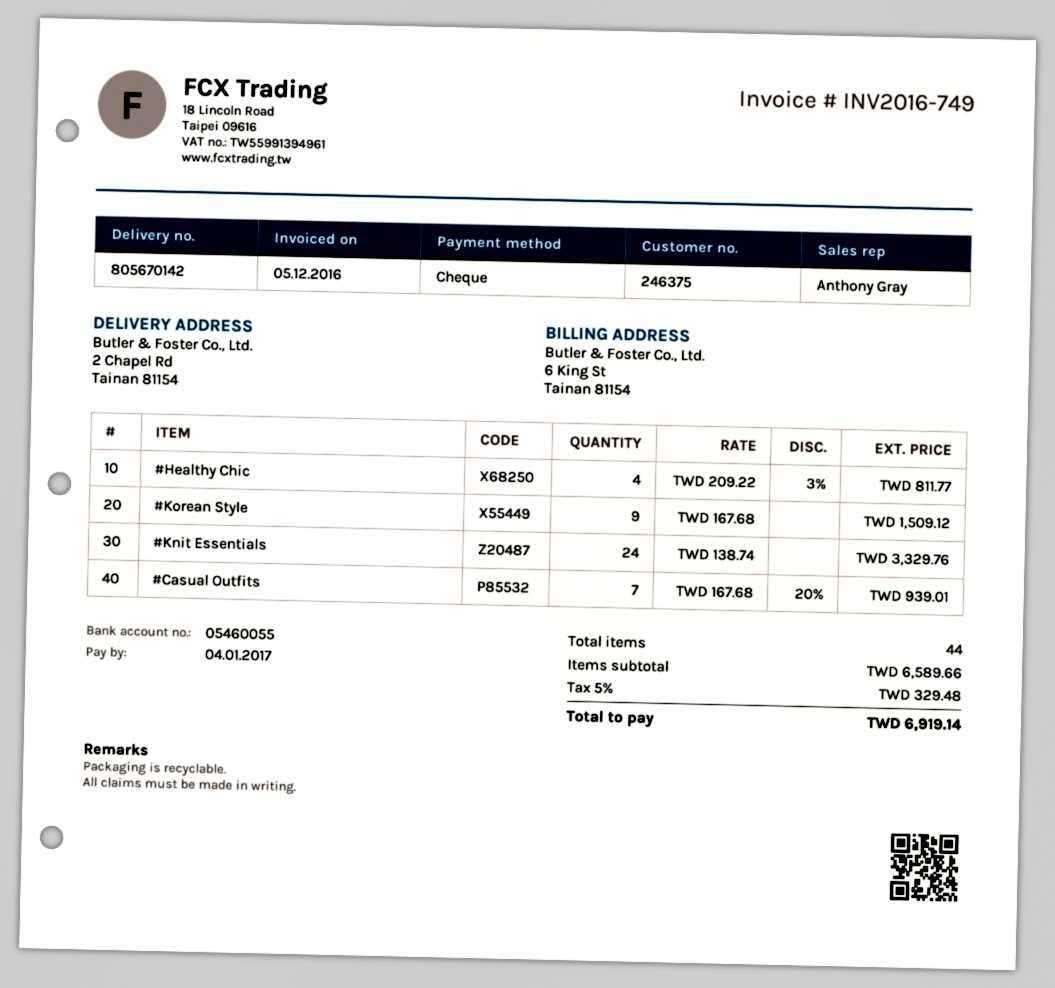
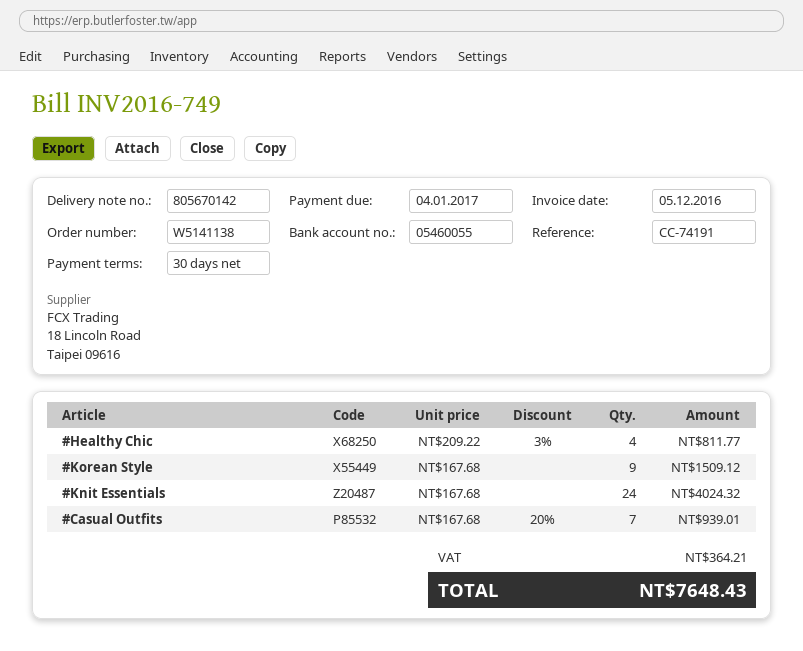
#Knit Essentials: 24 x 138.74 = 3329.76 -> 24 x 167.68 = 4024.32
tax: 329.48 -> 364.21
total: 6919.14 -> 7648.43

